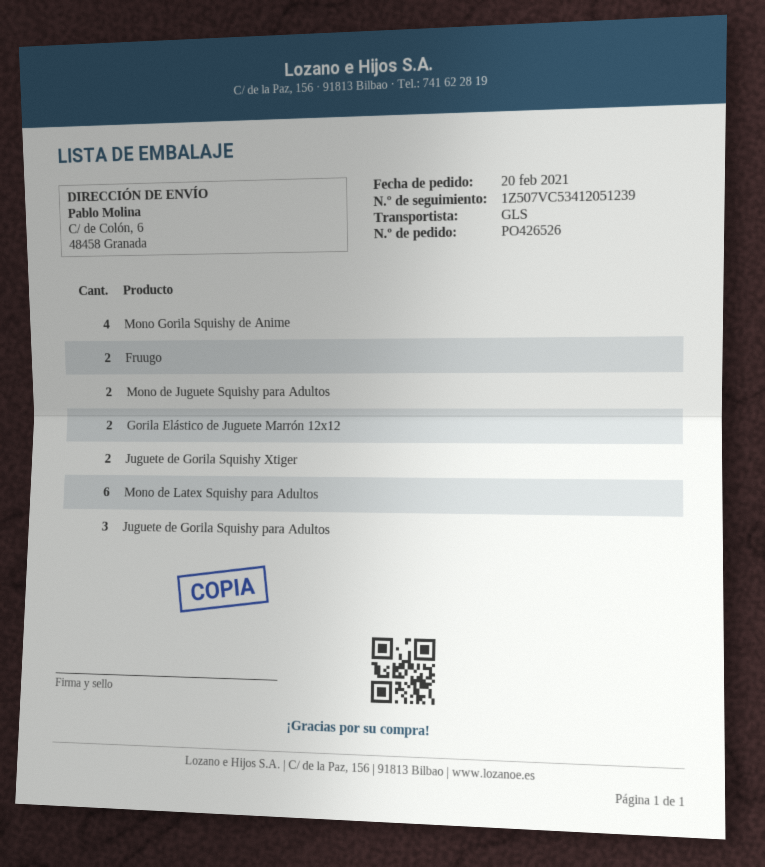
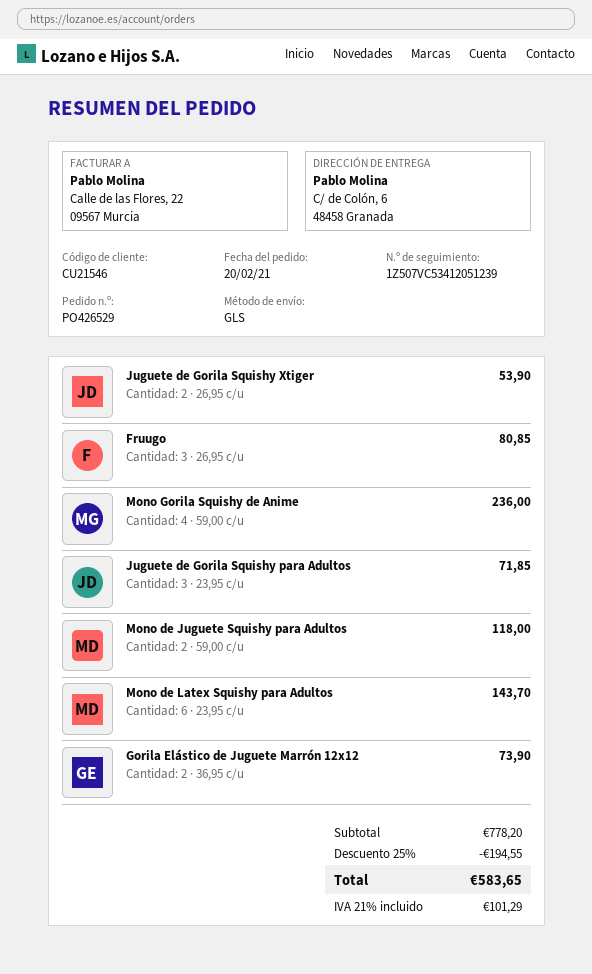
order number: PO426526 -> PO426529
Fruugo: 2 -> 3

